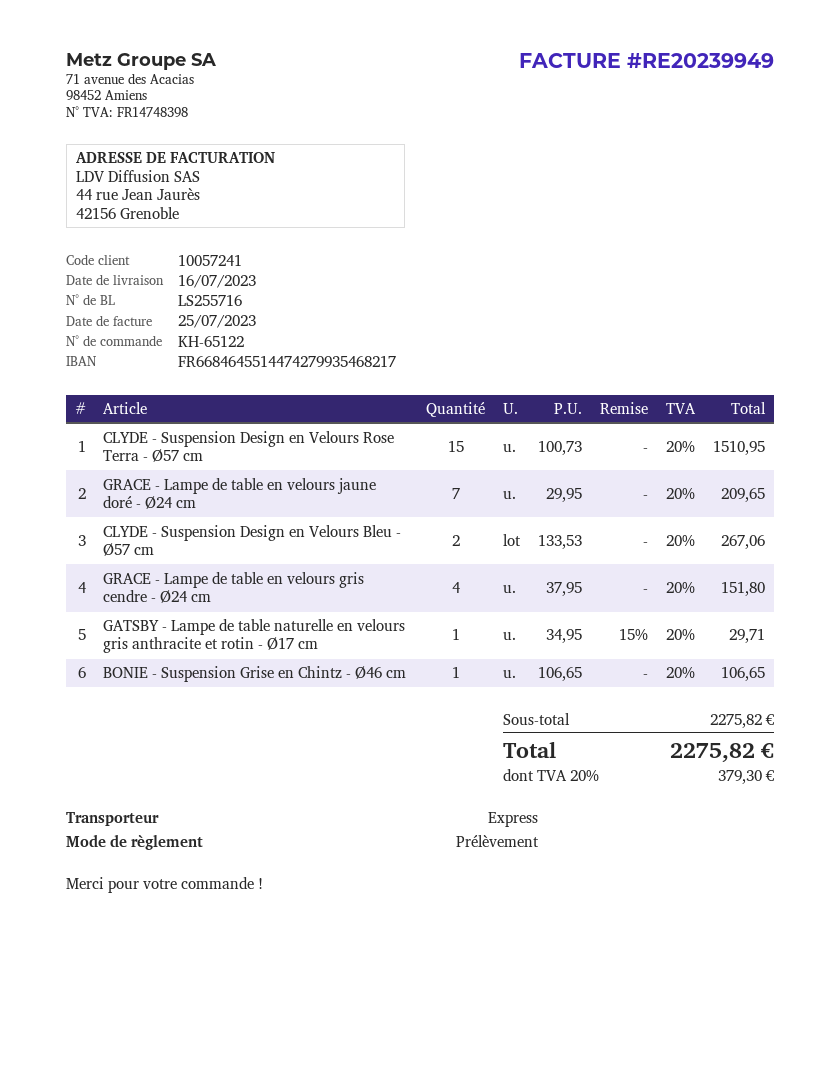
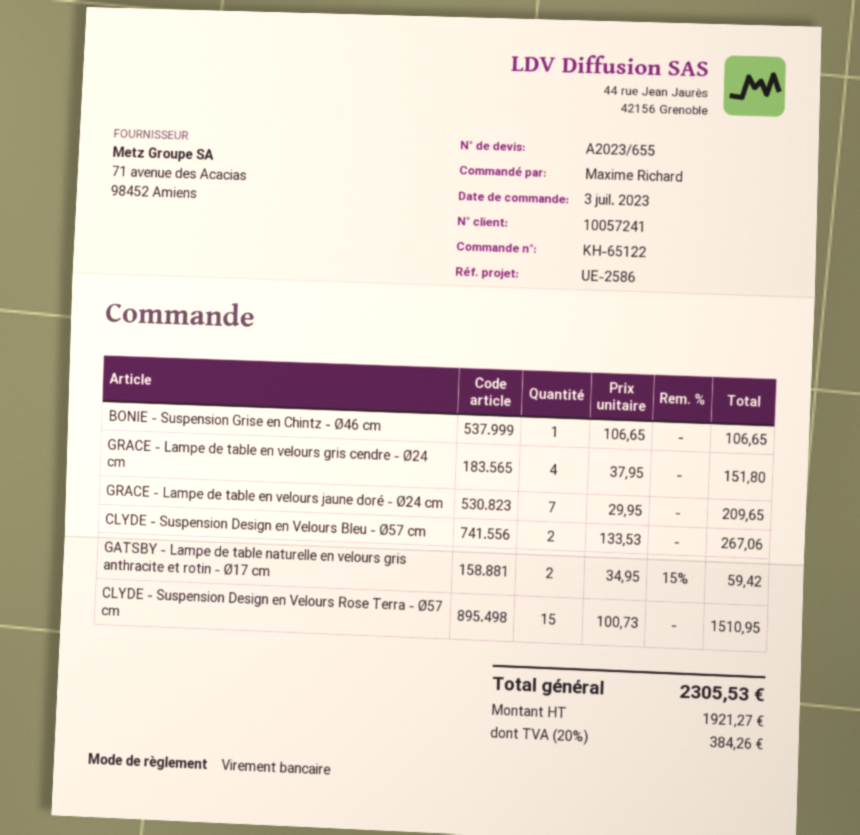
payment method: direct debit -> bank transfer
GATSBY - Lampe de table naturelle en velours gris anthracite et rotin - Ø17 cm: 1 x 34.95 - 15% = 29.71 -> 2 x 34.95 - 15% = 59.42
tax: 20% = 379.30 -> 20% = 384.26
total: 2275.82 -> 2305.53

